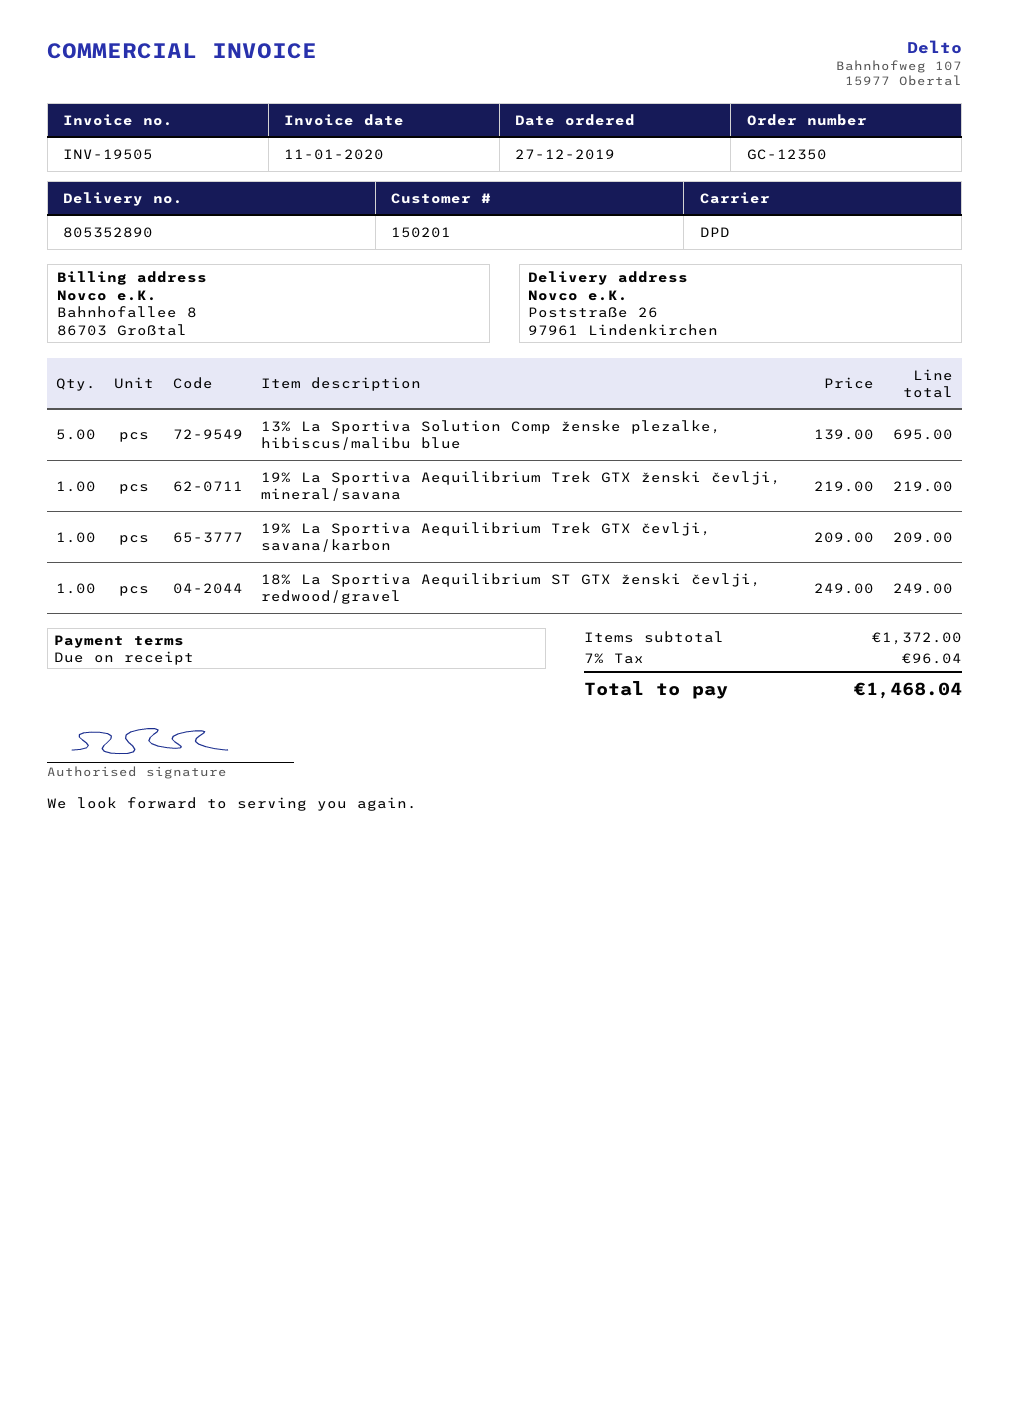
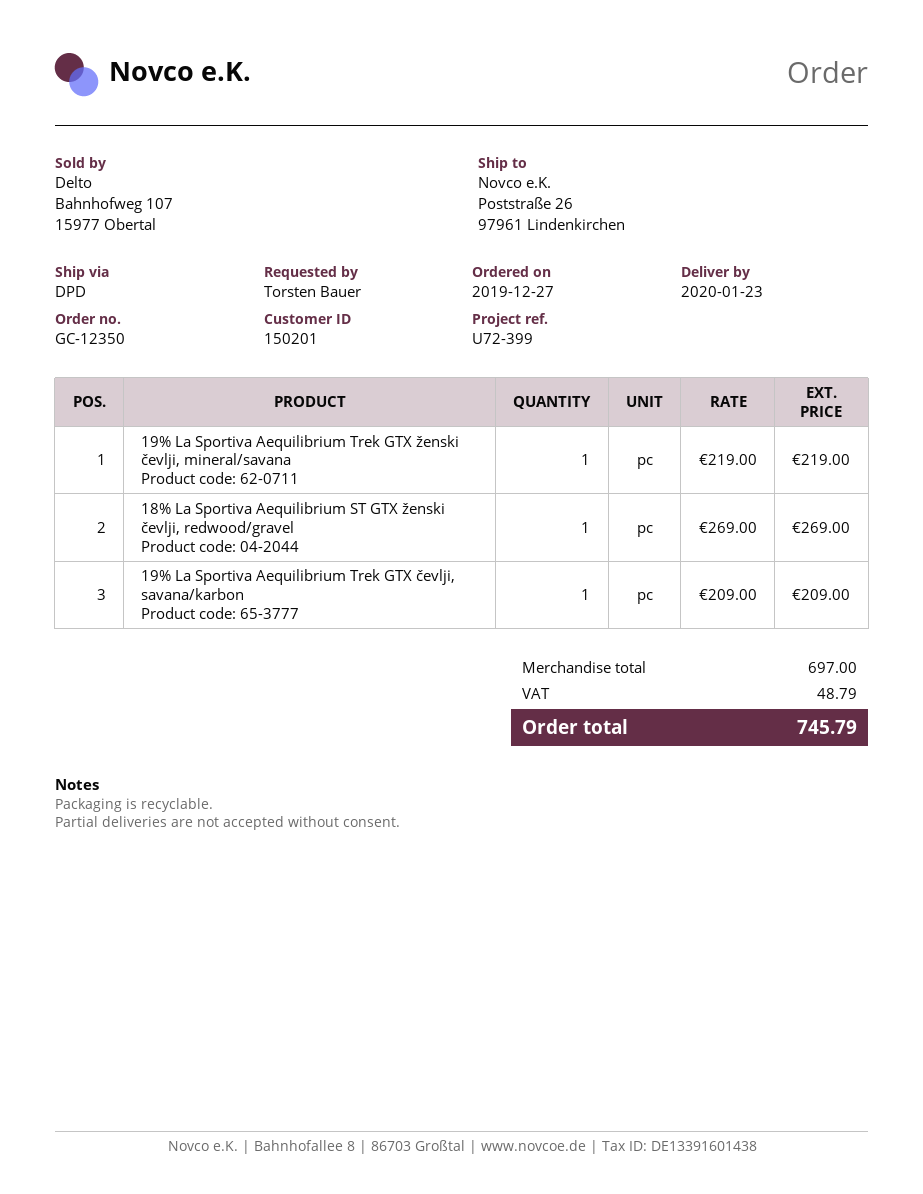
13% La Sportiva Solution Comp ženske plezalke, hibiscus/malibu blue: 5 x 139.00 = 695.00 -> none
18% La Sportiva Aequilibrium ST GTX ženski čevlji, redwood/gravel: 1 x 249.00 = 249.00 -> 1 x 269.00 = 269.00
subtotal: 1372.00 -> 697.00
tax: 96.04 -> 48.79
total: 1468.04 -> 745.79

